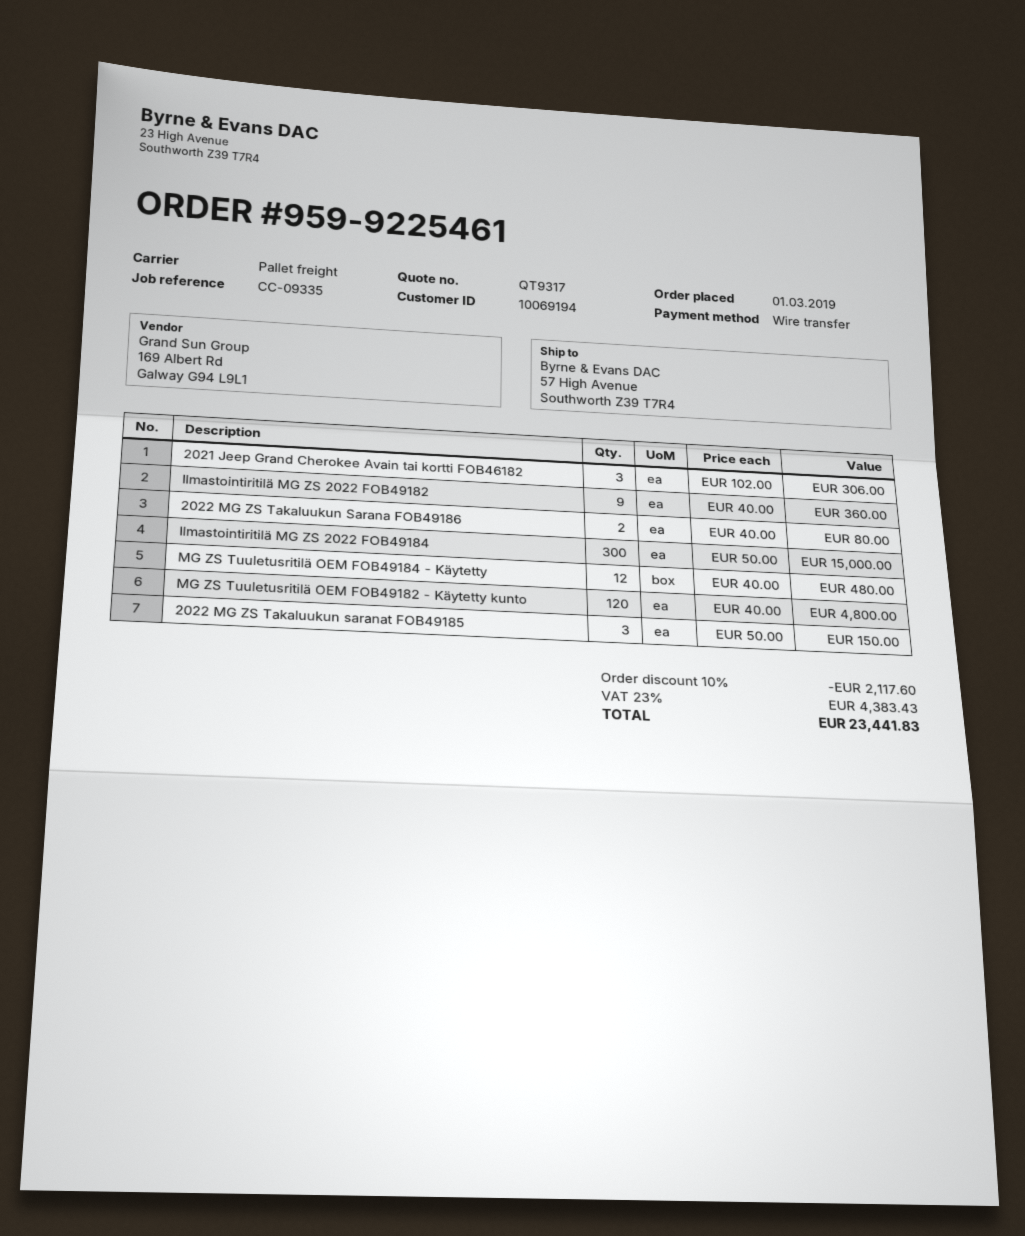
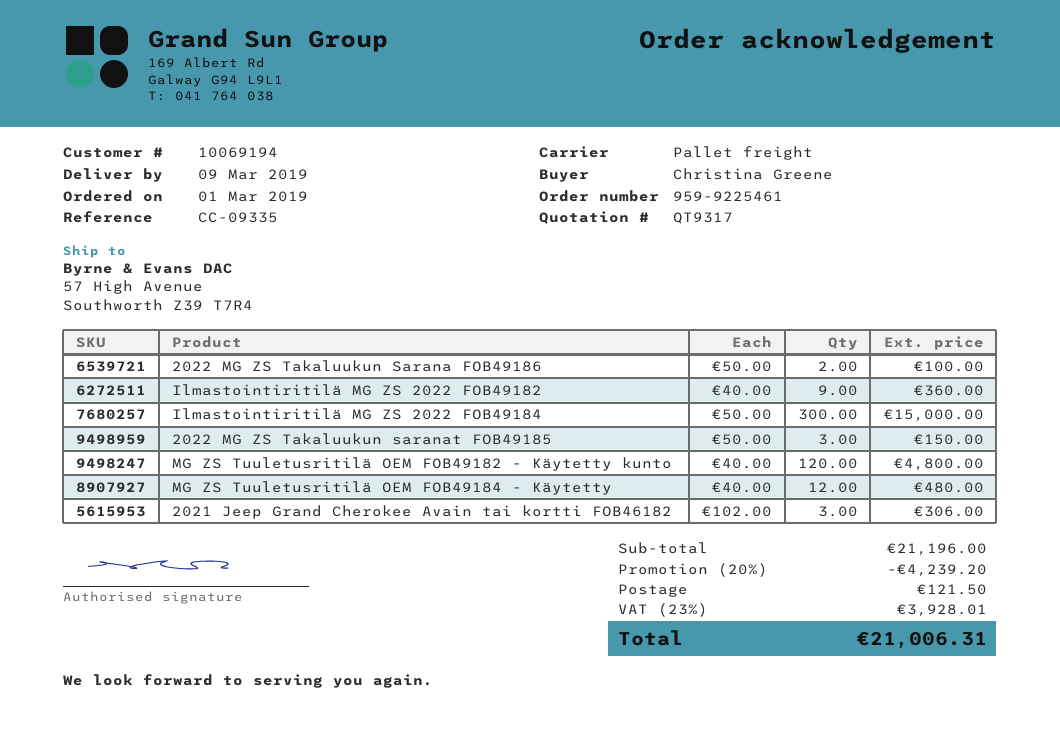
2022 MG ZS Takaluukun Sarana FOB49186: 2 x 40.00 = 80.00 -> 2 x 50.00 = 100.00
discount: 10% = 2117.60 -> 20% = 4239.20
shipping: none -> 121.50
tax: 23% = 4383.43 -> 23% = 3928.01
total: 23441.83 -> 21006.31

